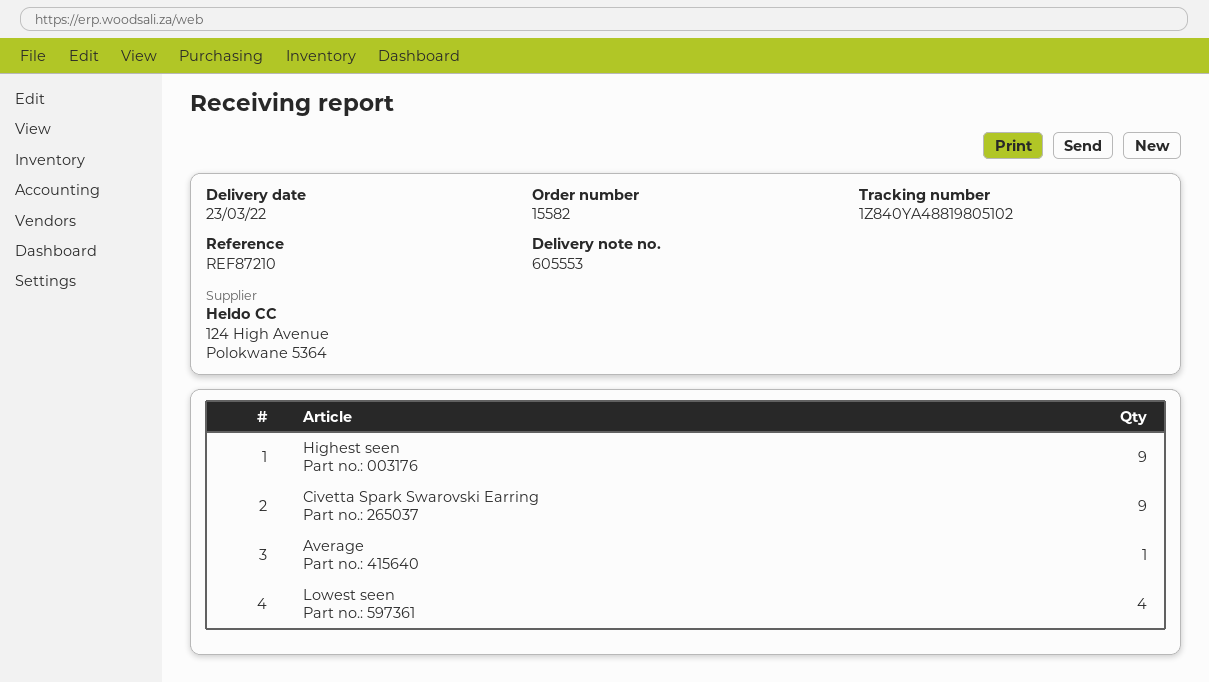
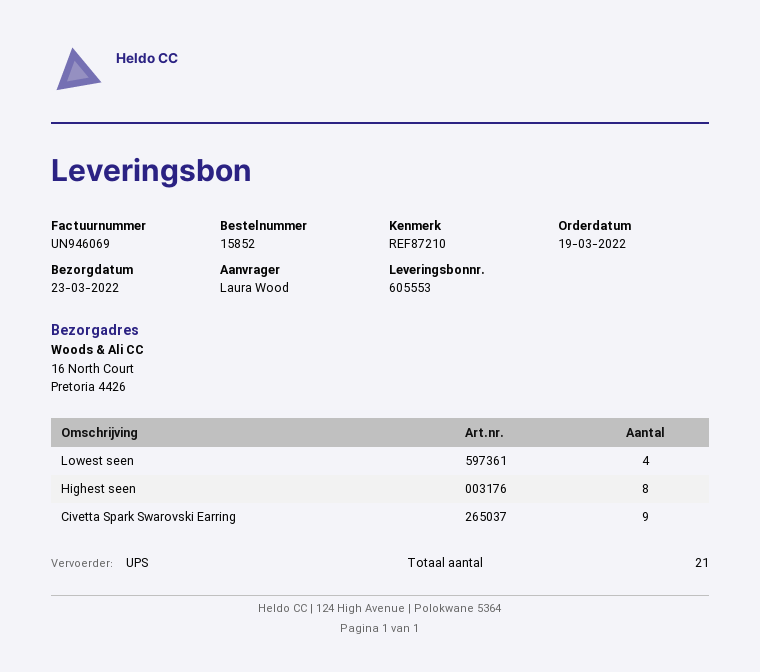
order number: 15582 -> 15852
Highest seen: 9 -> 8
Average: 1 -> none

